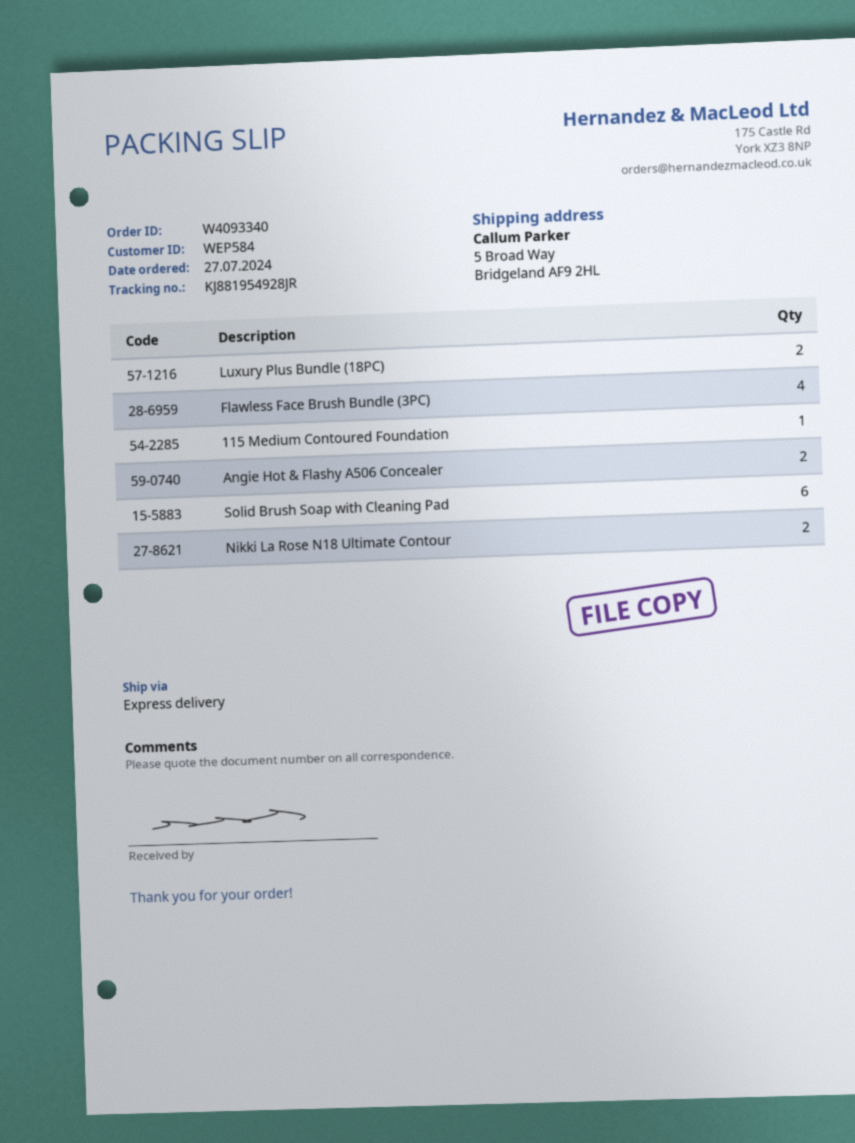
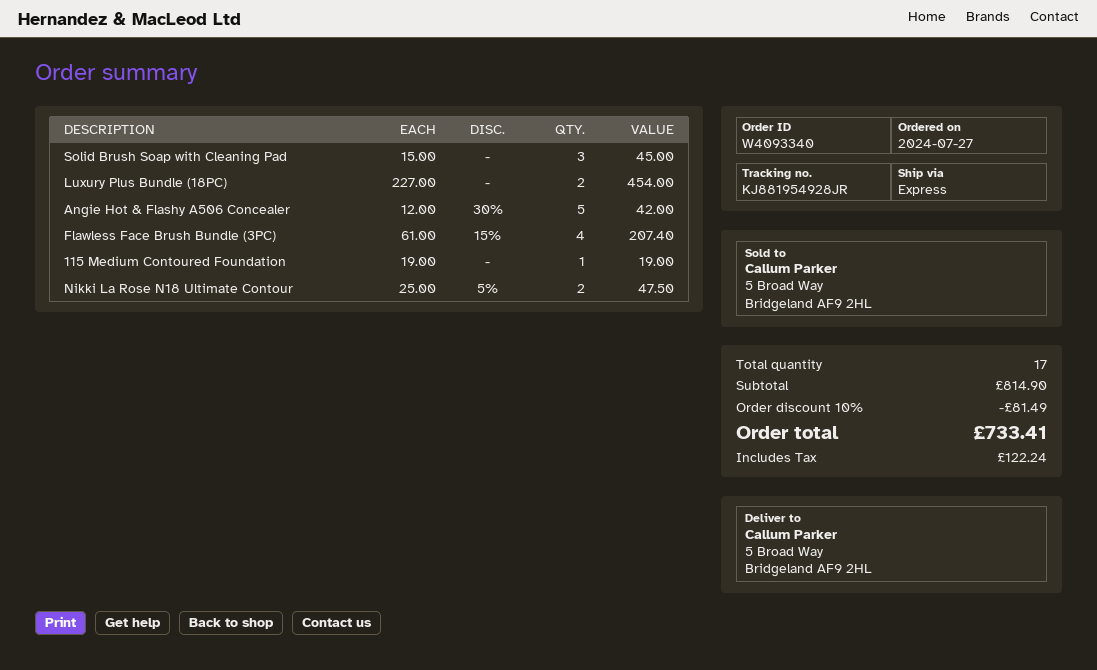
Angie Hot & Flashy A506 Concealer: 2 -> 5
Solid Brush Soap with Cleaning Pad: 6 -> 3

